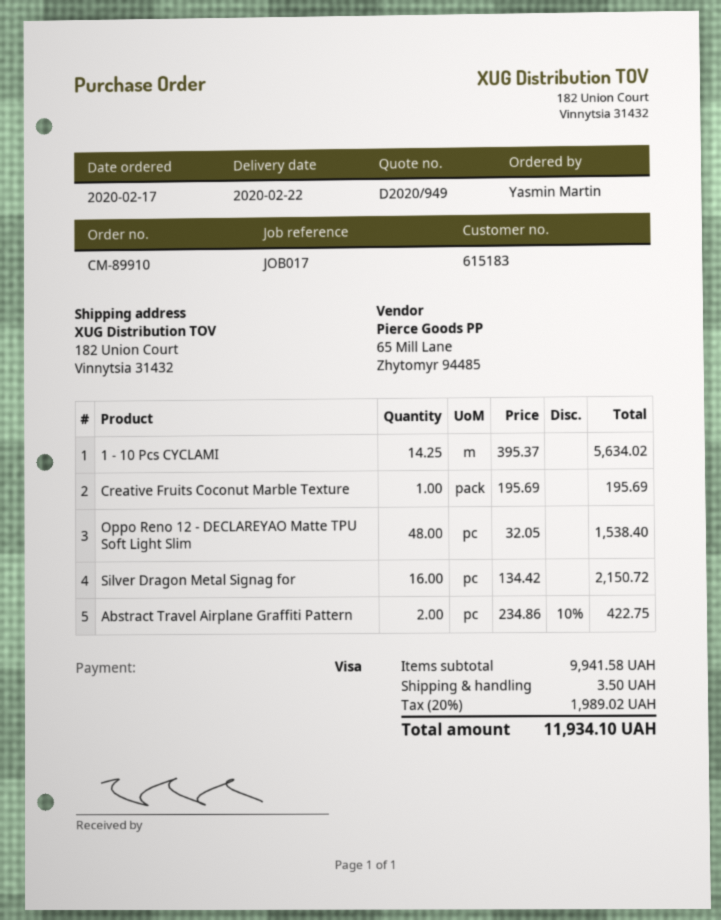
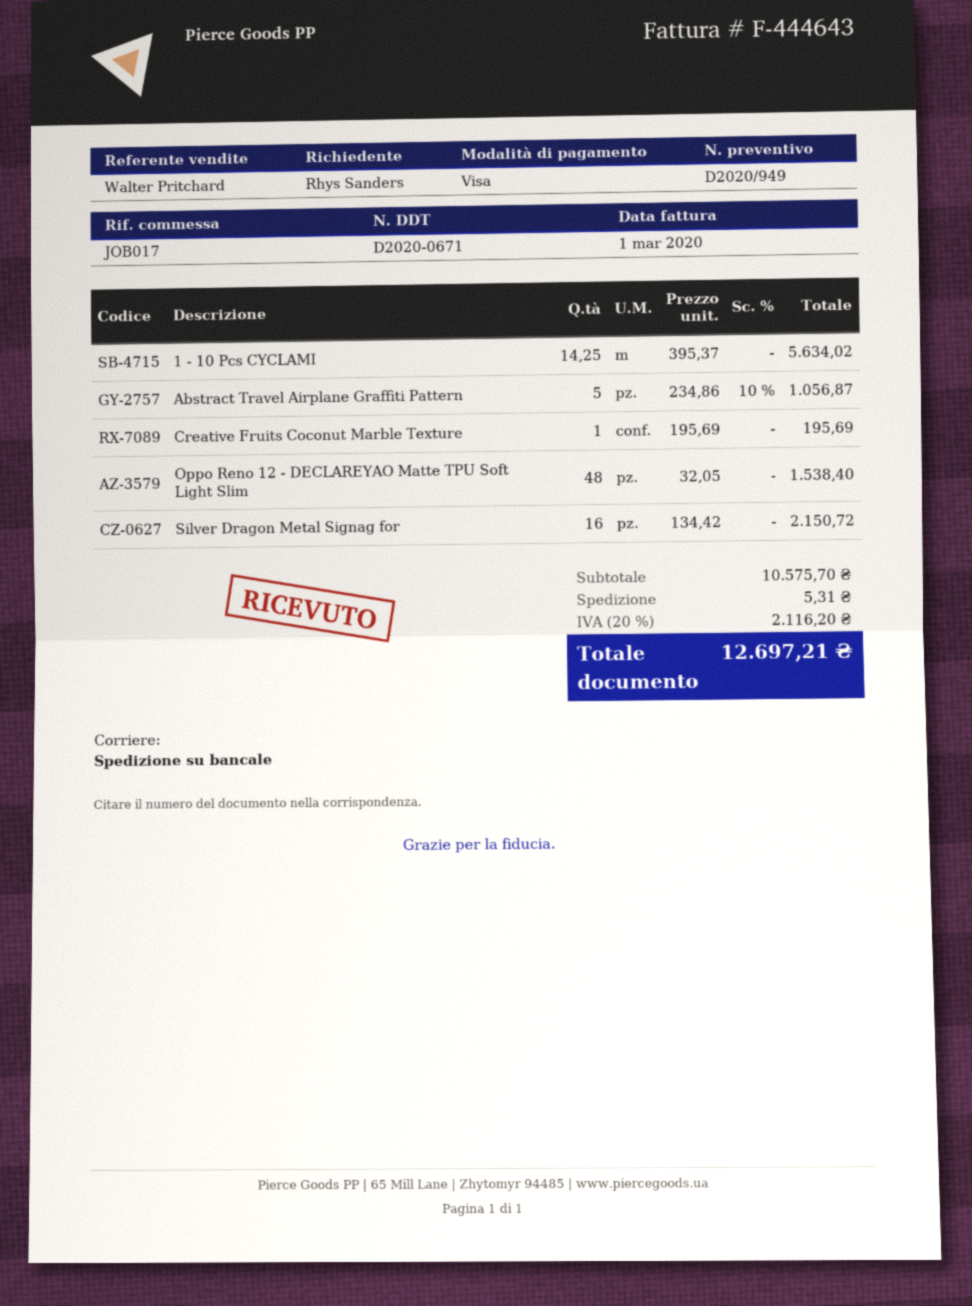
ordered by: Yasmin Martin -> Rhys Sanders
Abstract Travel Airplane Graffiti Pattern: 2 x 234.86 - 10% = 422.75 -> 5 x 234.86 - 10% = 1056.87
subtotal: 9941.58 -> 10575.70
shipping: 3.50 -> 5.31
tax: 20% = 1989.02 -> 20% = 2116.20
total: 11934.10 -> 12697.21

